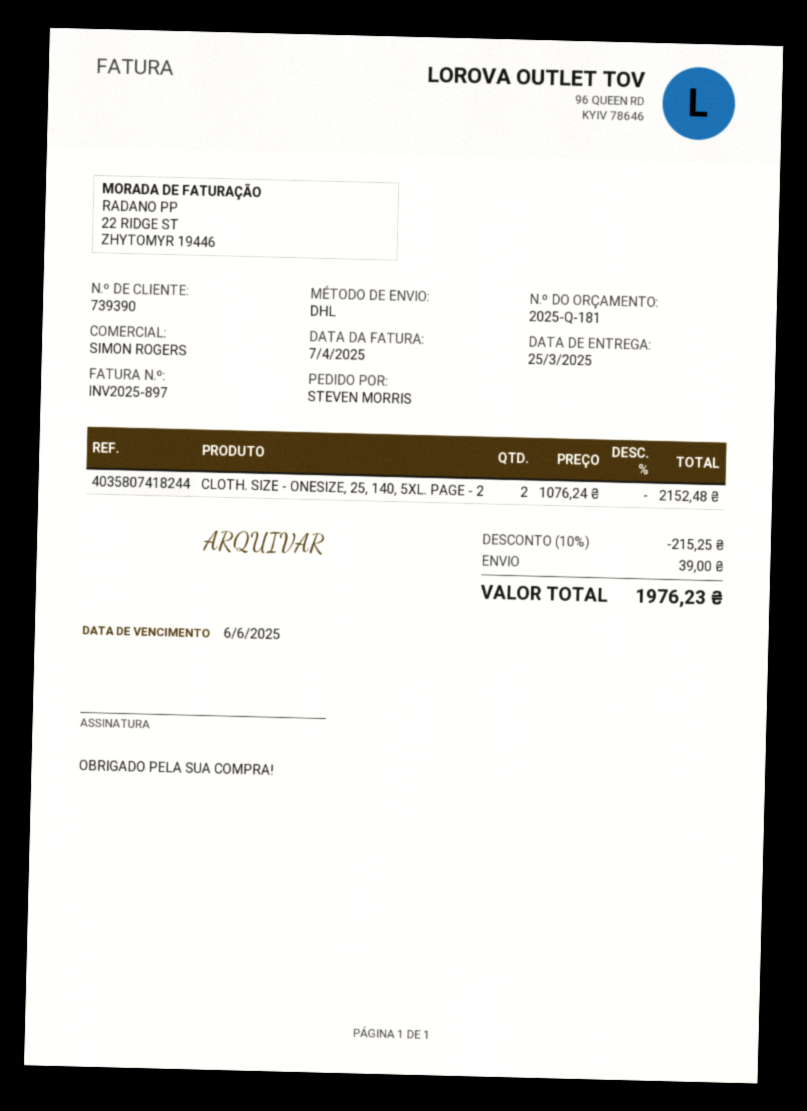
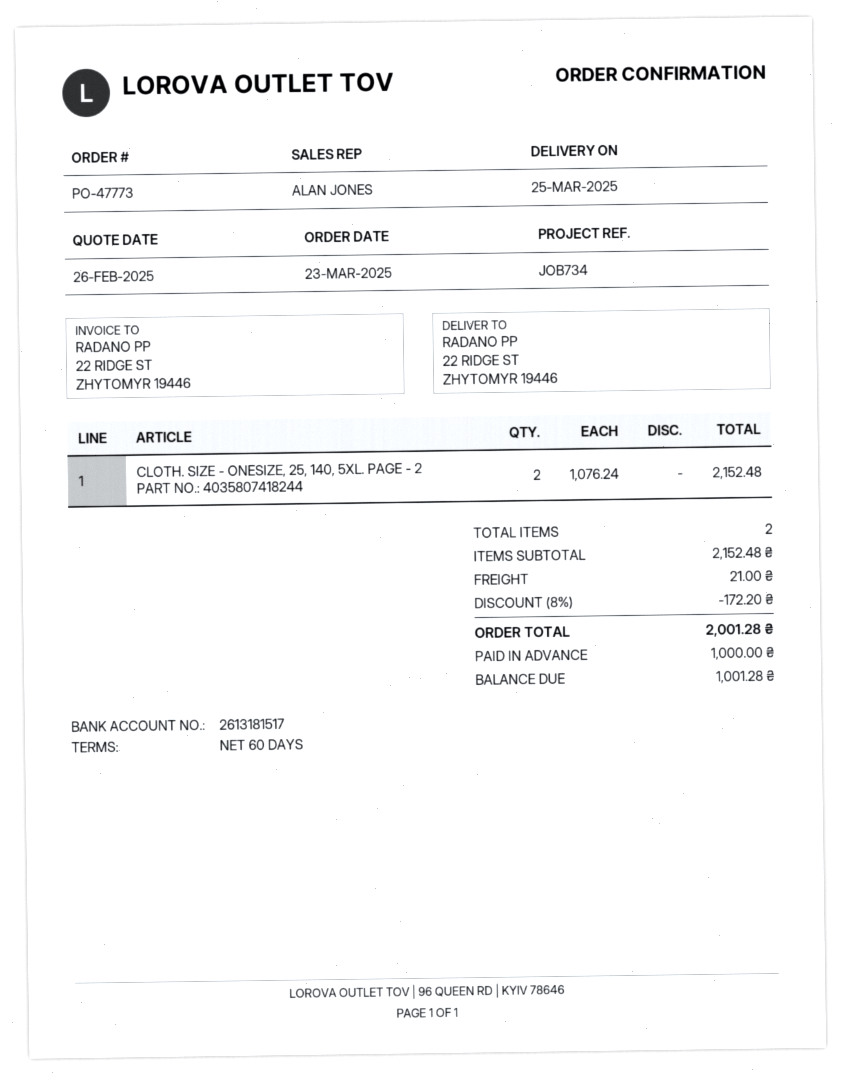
sales rep: SIMON ROGERS -> ALAN JONES
discount: 10% = 215.25 -> 8% = 172.20
shipping: 39.00 -> 21.00
total: 1976.23 -> 2001.28

